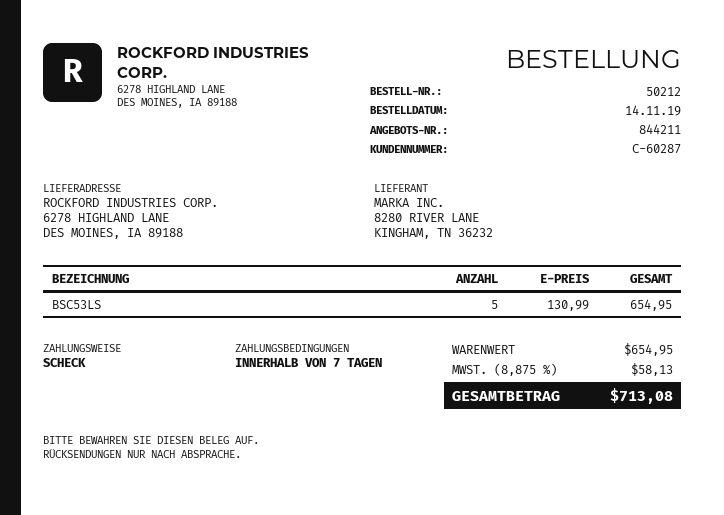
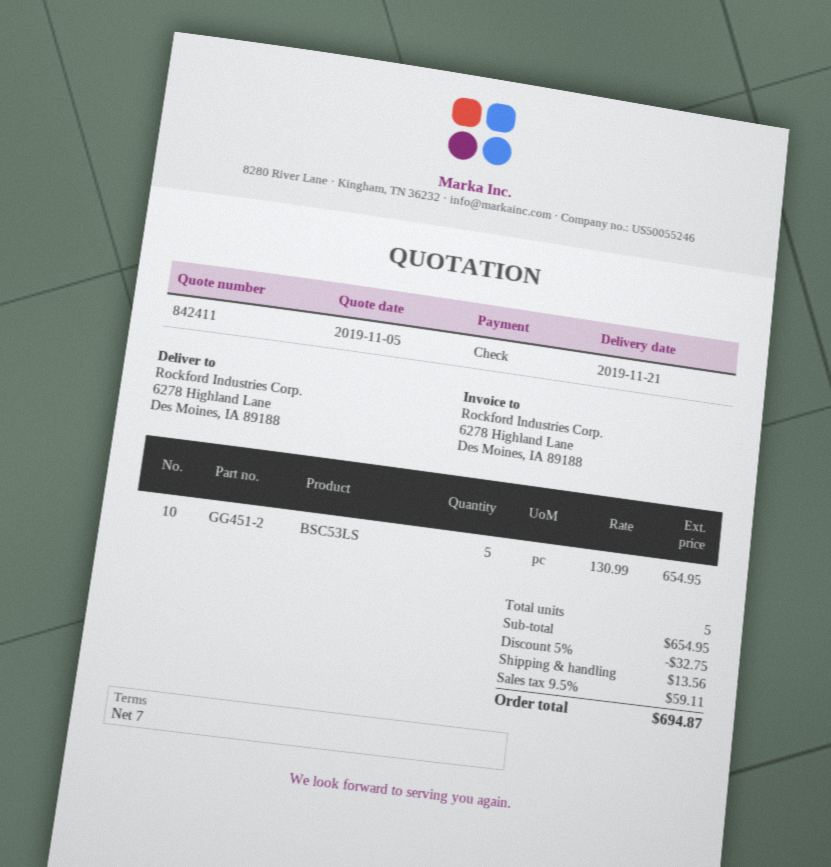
quote number: 844211 -> 842411
discount: none -> 5% = 32.75
shipping: none -> 13.56
tax: 8.875% = 58.13 -> 9.5% = 59.11
total: 713.08 -> 694.87

